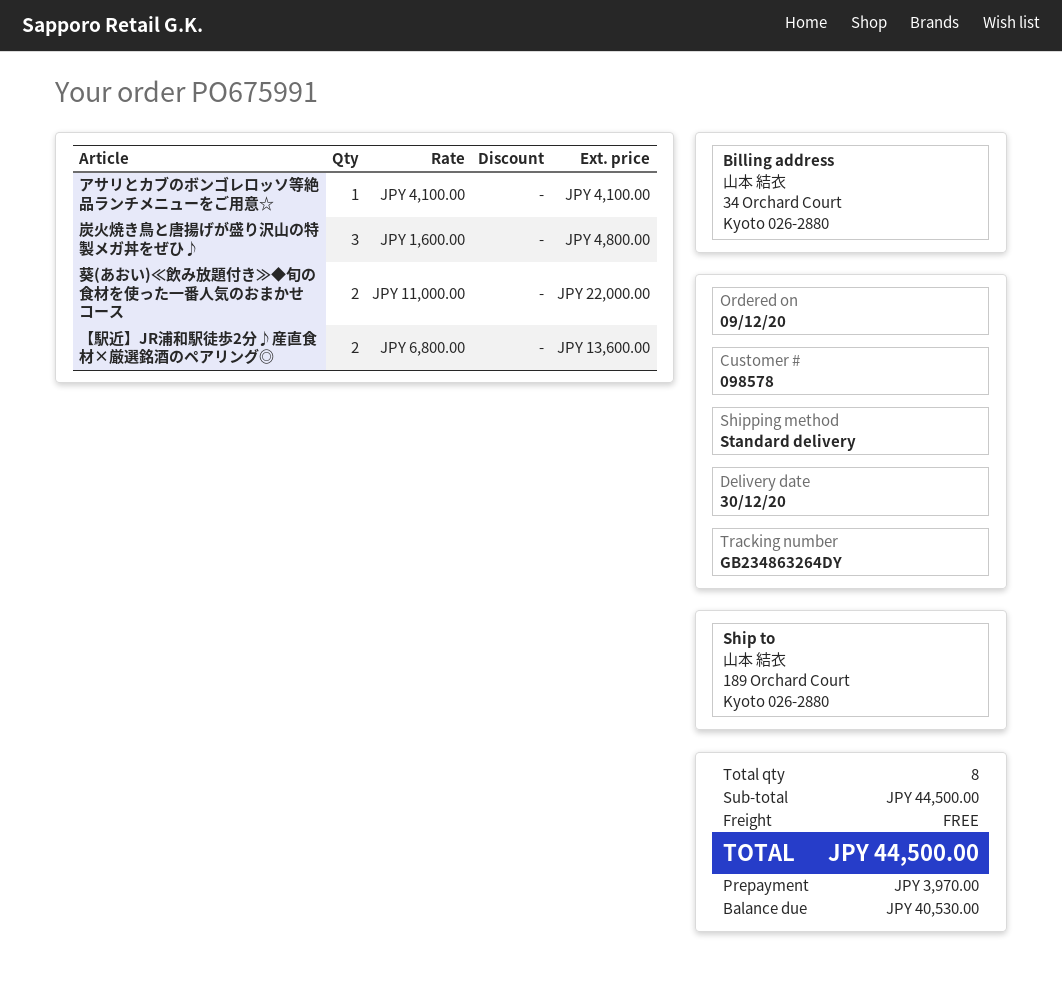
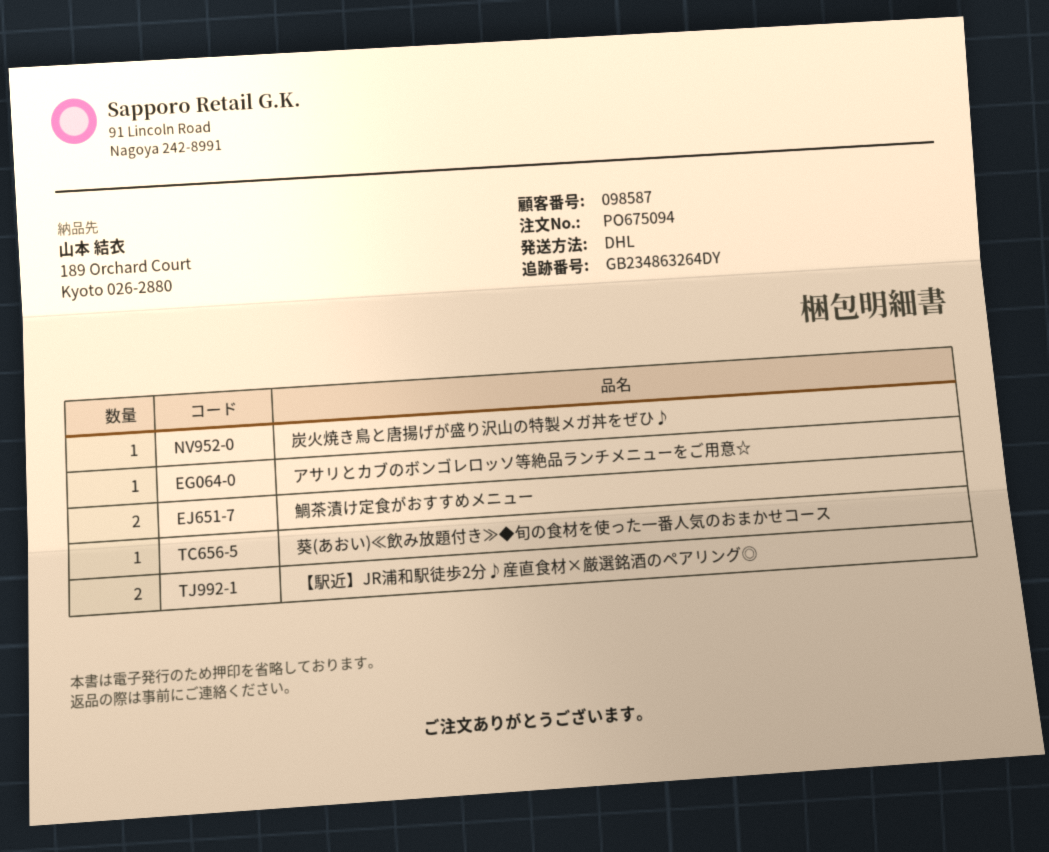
order number: PO675991 -> PO675094
customer number: 098578 -> 098587
shipping method: standard -> DHL
炭火焼き鳥と唐揚げが盛り沢山の特製メガ丼をぜひ♪: 3 -> 1
葵(あおい)≪飲み放題付き≫◆旬の食材を使った一番人気のおまかせコース: 2 -> 1
鯛茶漬け定食がおすすめメニュー: none -> 2

